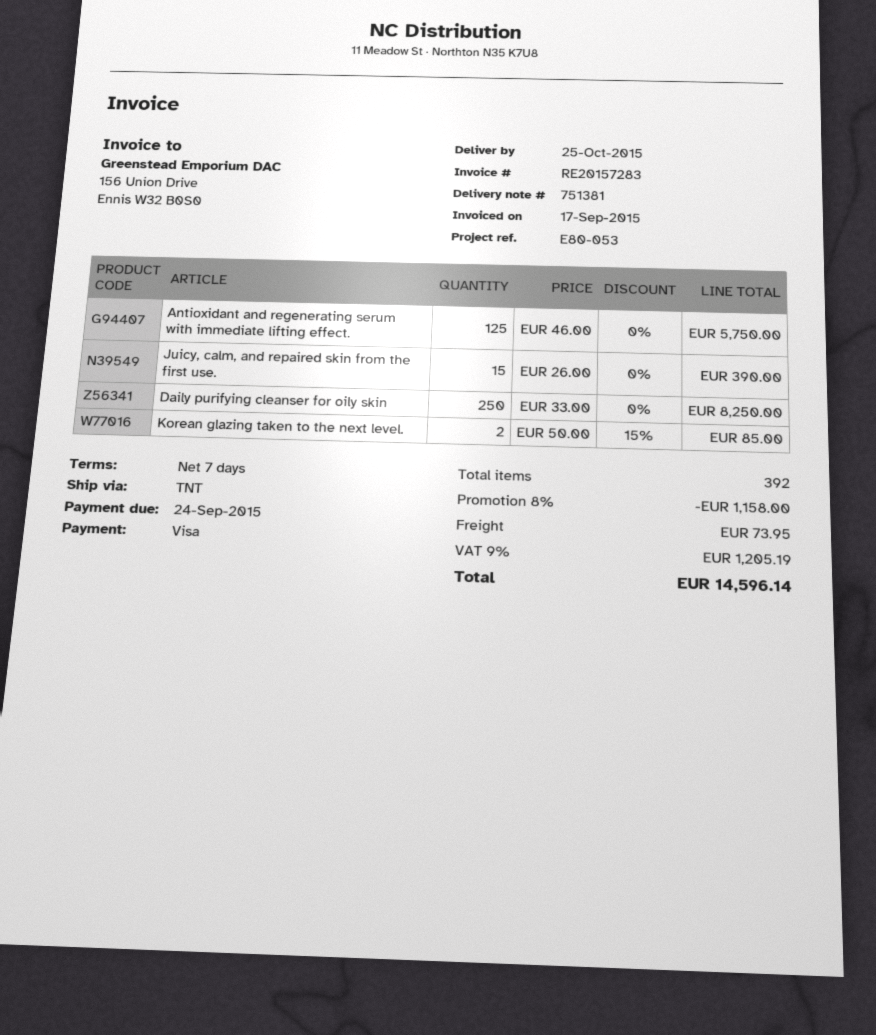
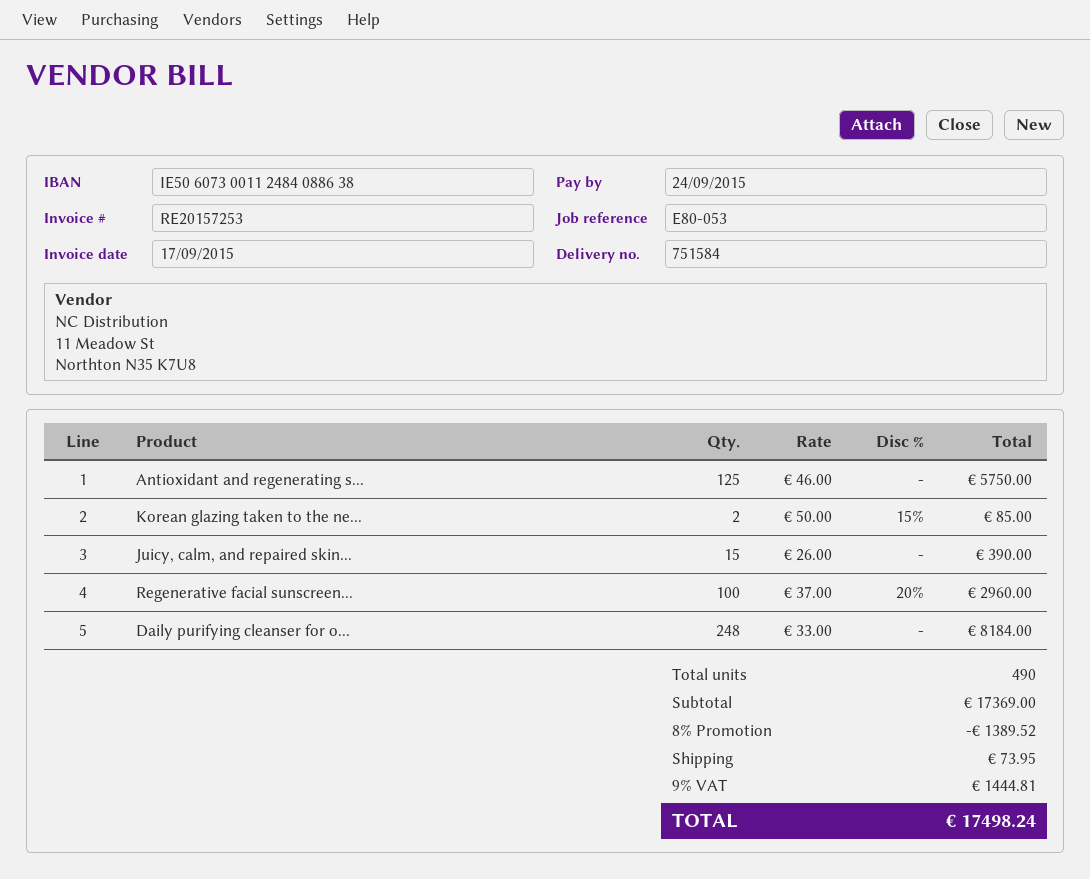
delivery note number: 751381 -> 751584
invoice number: RE20157283 -> RE20157253
Daily purifying cleanser for oily skin: 250 x 33.00 = 8250.00 -> 248 x 33.00 = 8184.00
Regenerative facial sunscreen...: none -> 100 x 37.00 - 20% = 2960.00
total quantity: 392 -> 490
discount: 8% = 1158.00 -> 8% = 1389.52
tax: 9% = 1205.19 -> 9% = 1444.81
total: 14596.14 -> 17498.24

